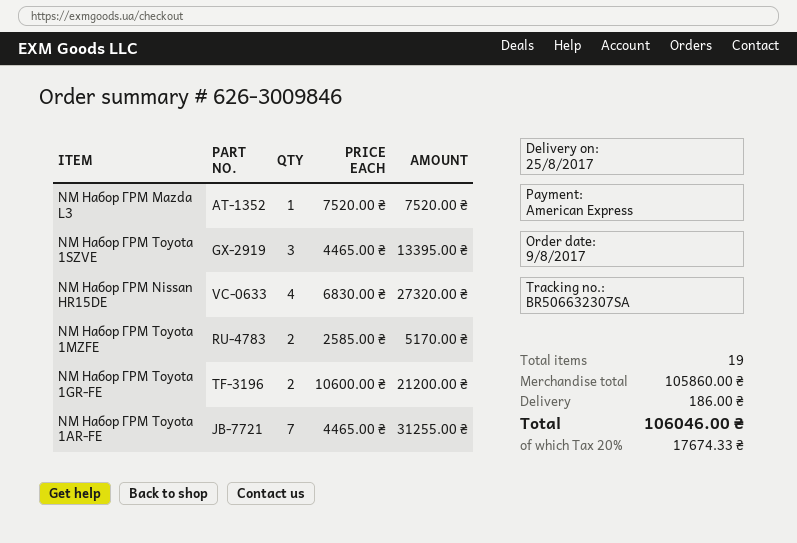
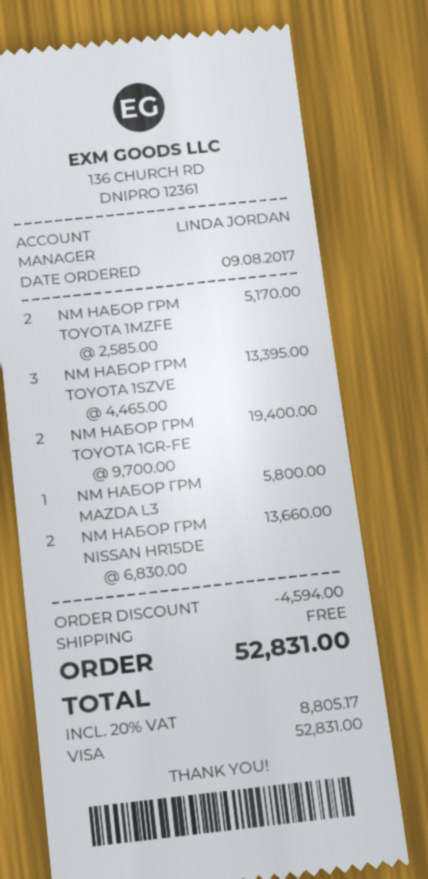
payment method: American Express -> Visa
NM Набор ГРМ Mazda L3: 1 x 7520.00 = 7520.00 -> 1 x 5800.00 = 5800.00
NM Набор ГРМ Nissan HR15DE: 4 x 6830.00 = 27320.00 -> 2 x 6830.00 = 13660.00
NM Набор ГРМ Toyota 1GR-FE: 2 x 10600.00 = 21200.00 -> 2 x 9700.00 = 19400.00
NM Набор ГРМ Toyota 1AR-FE: 7 x 4465.00 = 31255.00 -> none
discount: none -> 4594.00
shipping: 186.00 -> 0.00
tax: 20% = 17674.33 -> 20% = 8805.17
total: 106046.00 -> 52831.00

